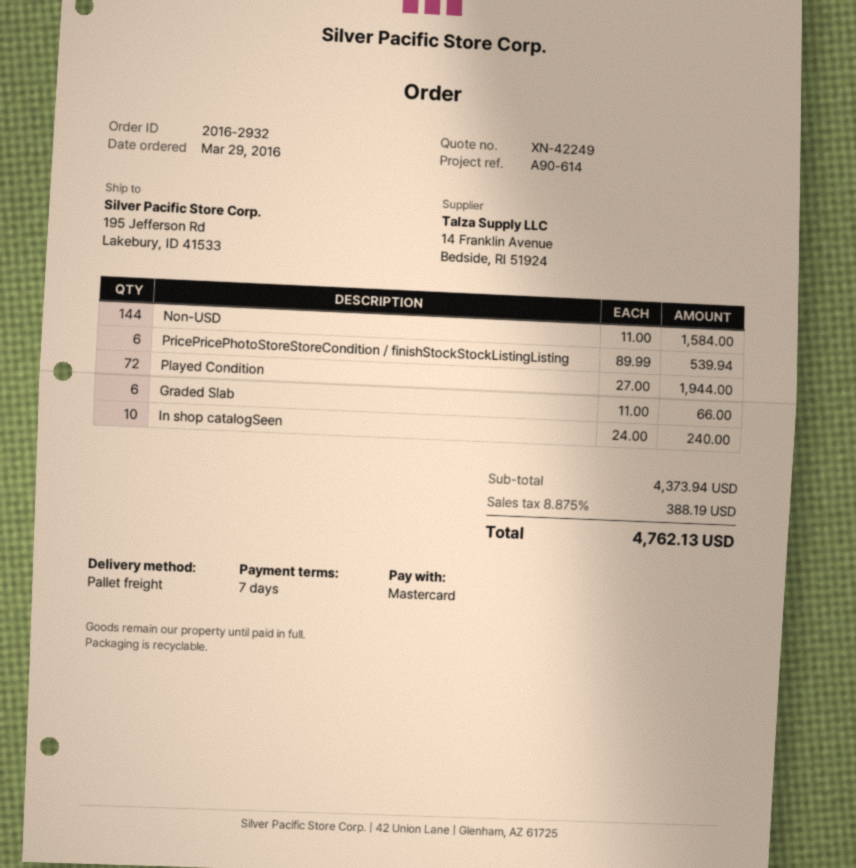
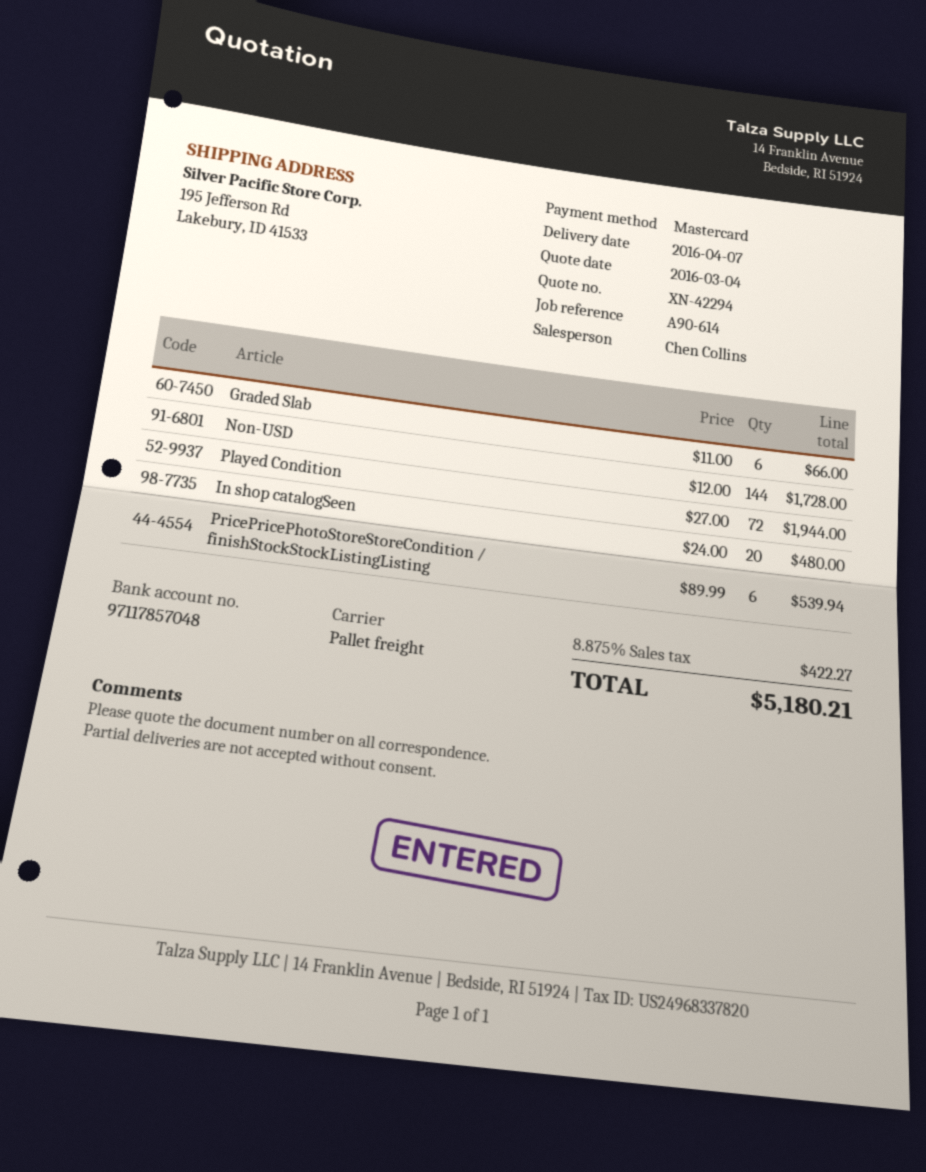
quote number: XN-42249 -> XN-42294
Non-USD: 144 x 11.00 = 1584.00 -> 144 x 12.00 = 1728.00
In shop catalogSeen: 10 x 24.00 = 240.00 -> 20 x 24.00 = 480.00
tax: 8.875% = 388.19 -> 8.875% = 422.27
total: 4762.13 -> 5180.21

